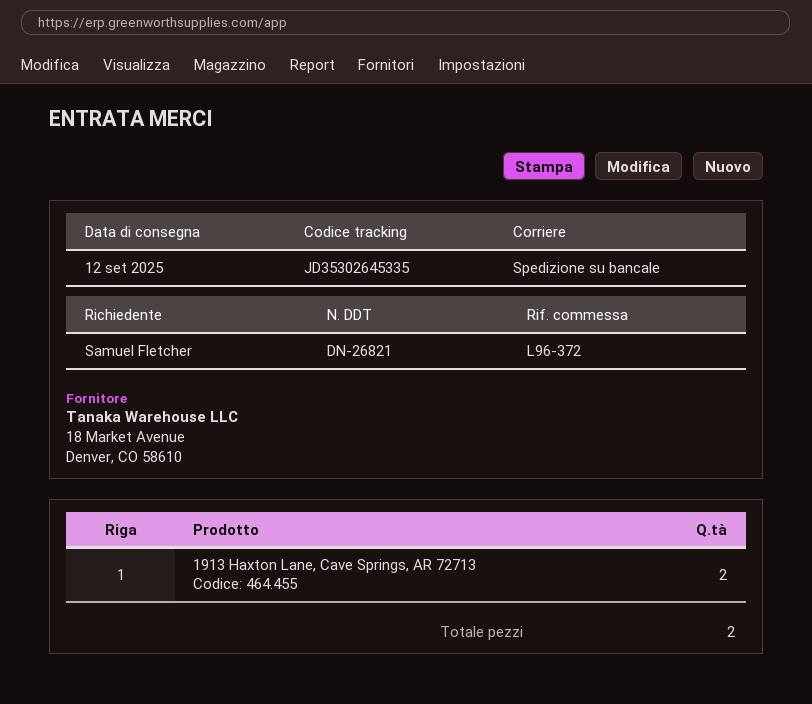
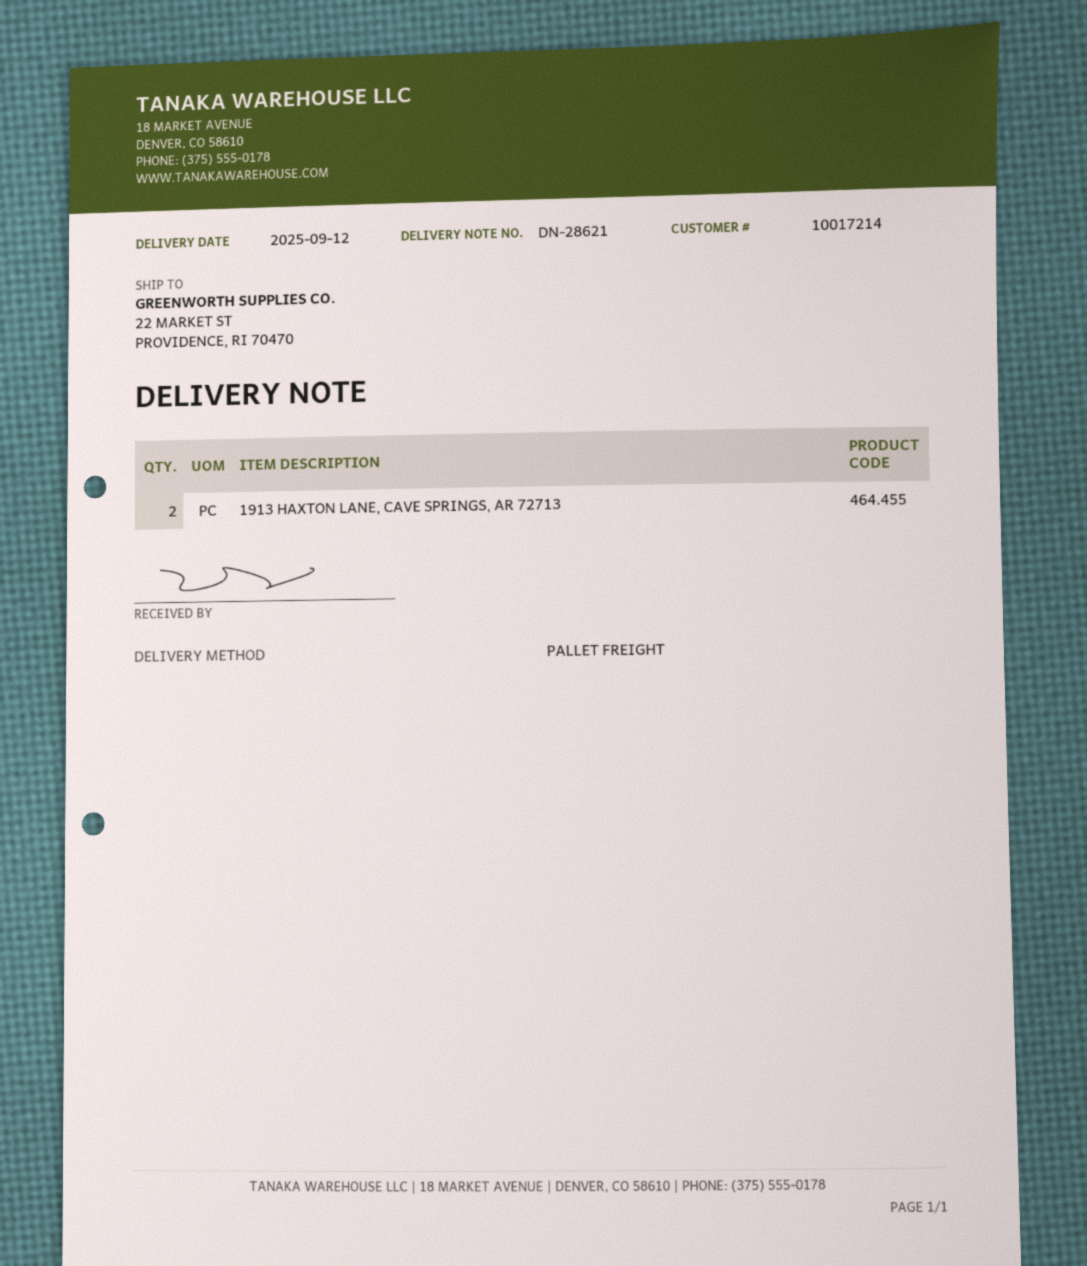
delivery note number: DN-26821 -> DN-28621

